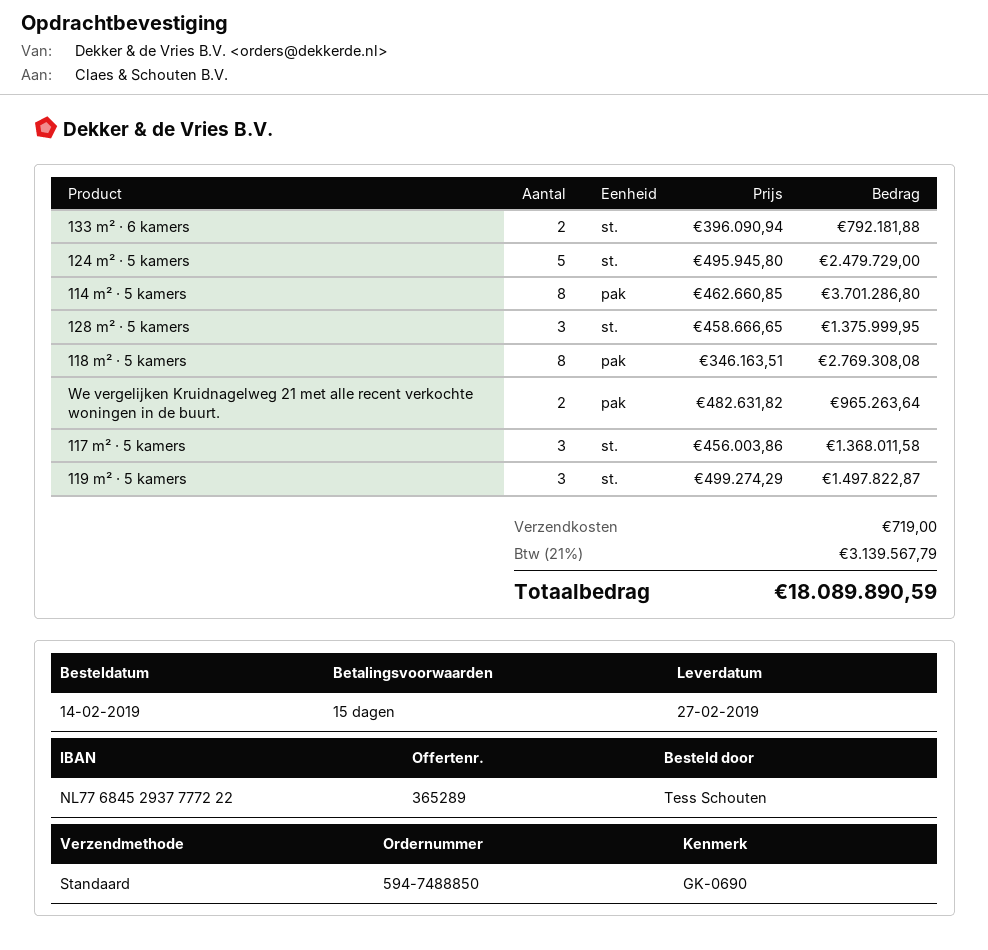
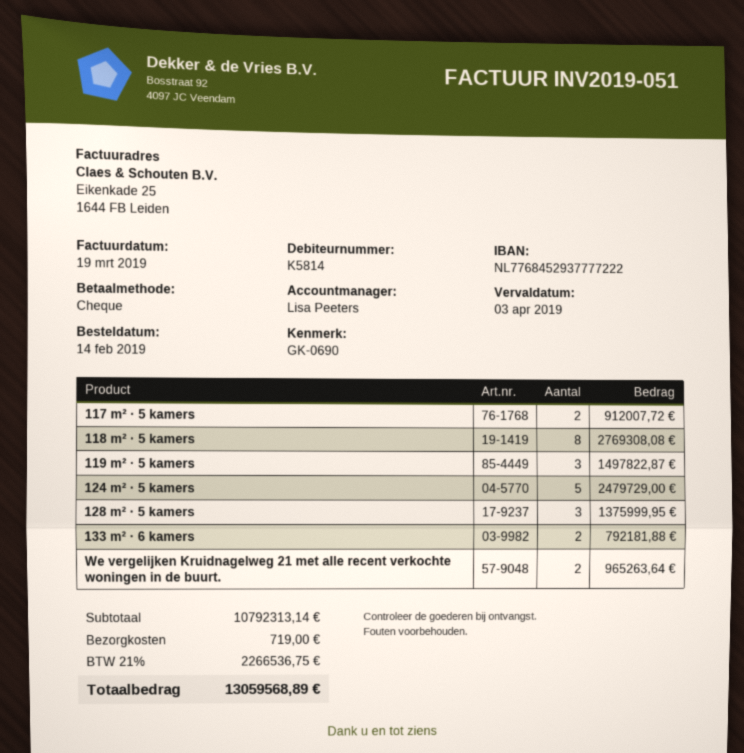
114 m² · 5 kamers: 8 for 3701286.80 -> none
117 m² · 5 kamers: 3 for 1368011.58 -> 2 for 912007.72
tax: 21% = 3139567.79 -> 21% = 2266536.75
total: 18089890.59 -> 13059568.89

